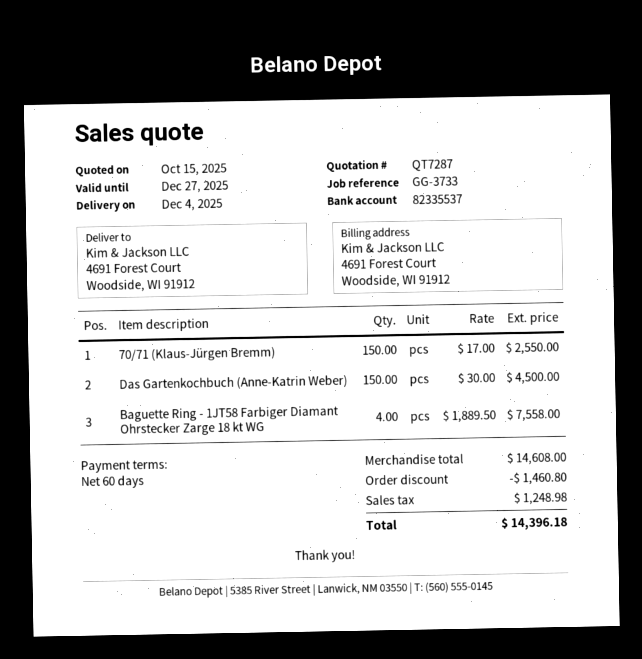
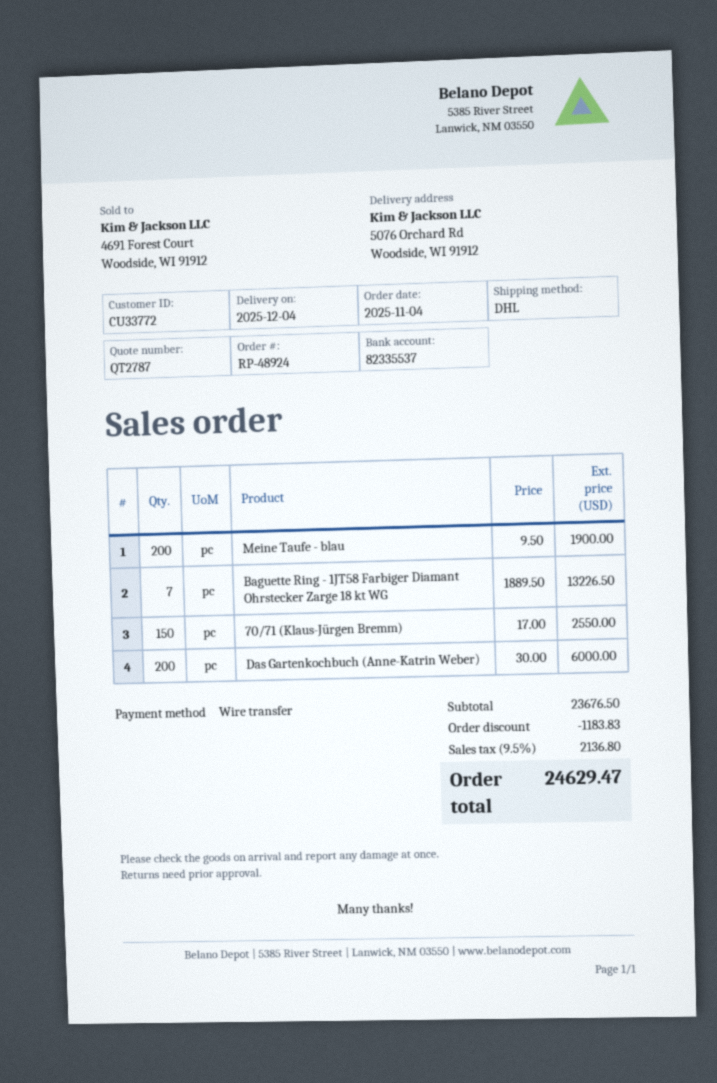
quote number: QT7287 -> QT2787
ship to: 4691 Forest Court, Woodside, WI 91912 -> 5076 Orchard Rd, Woodside, WI 91912
Das Gartenkochbuch (Anne-Katrin Weber): 150 x 30.00 = 4500.00 -> 200 x 30.00 = 6000.00
Baguette Ring - 1JT58 Farbiger Diamant Ohrstecker Zarge 18 kt WG: 4 x 1889.50 = 7558.00 -> 7 x 1889.50 = 13226.50
Meine Taufe - blau: none -> 200 x 9.50 = 1900.00
subtotal: 14608.00 -> 23676.50
discount: 1460.80 -> 1183.83
tax: 1248.98 -> 2136.80
total: 14396.18 -> 24629.47

